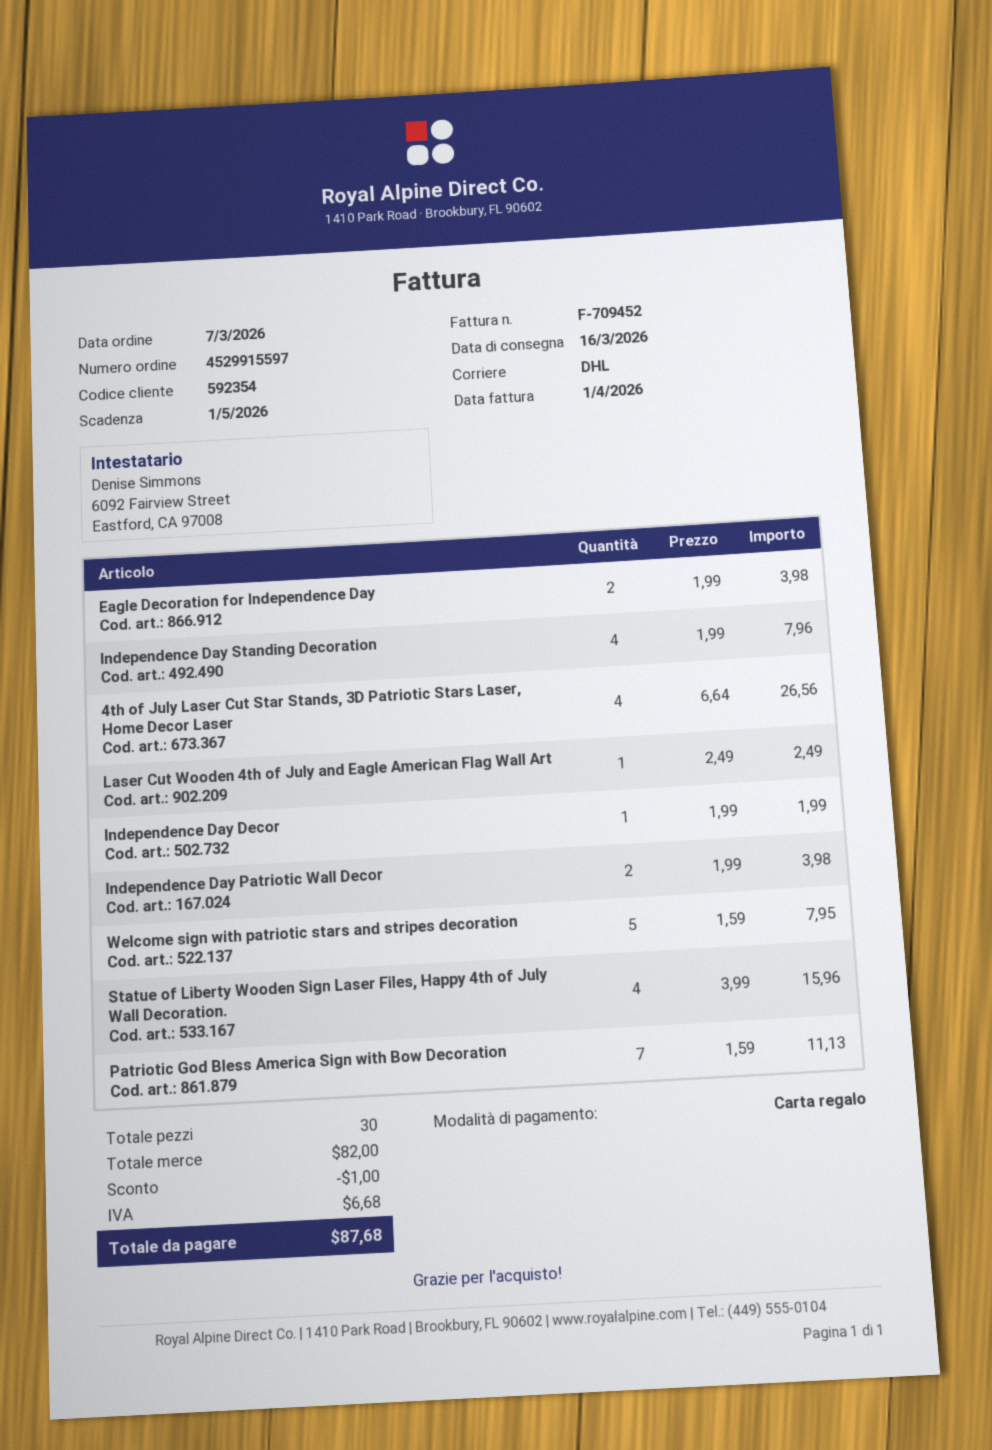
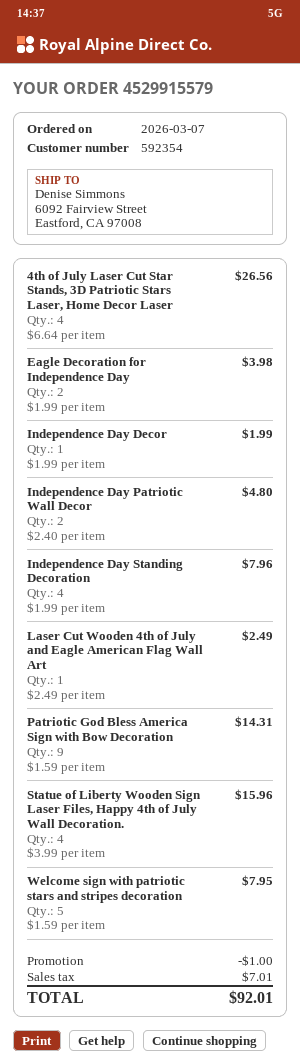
order number: 4529915597 -> 4529915579
Independence Day Patriotic Wall Decor: 2 x 1.99 = 3.98 -> 2 x 2.40 = 4.80
Patriotic God Bless America Sign with Bow Decoration: 7 x 1.59 = 11.13 -> 9 x 1.59 = 14.31
tax: 6.68 -> 7.01
total: 87.68 -> 92.01

